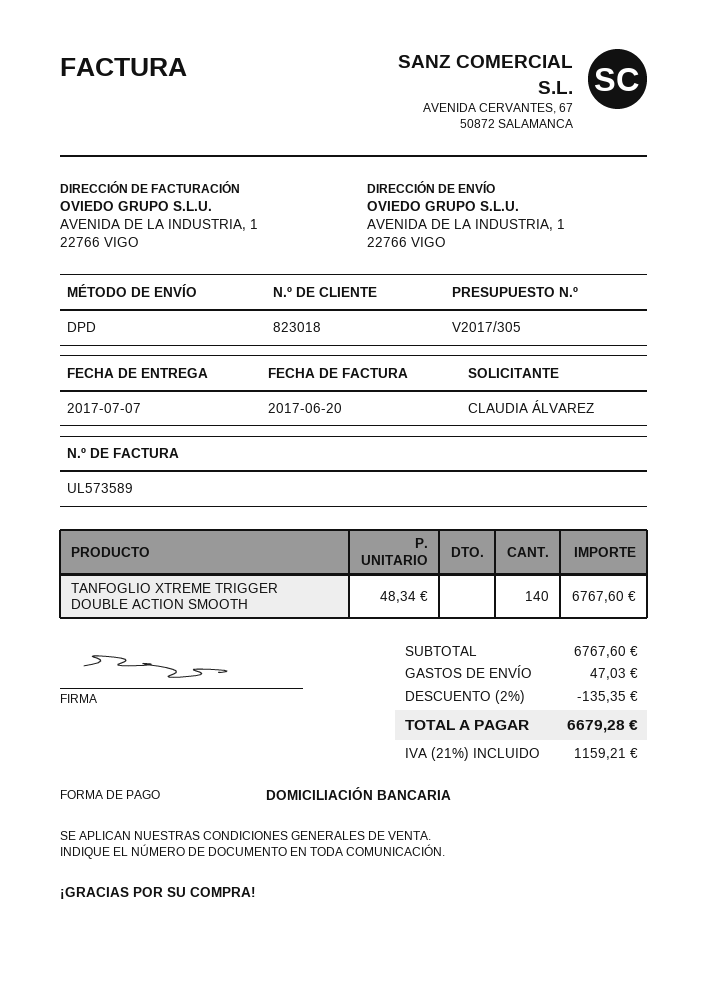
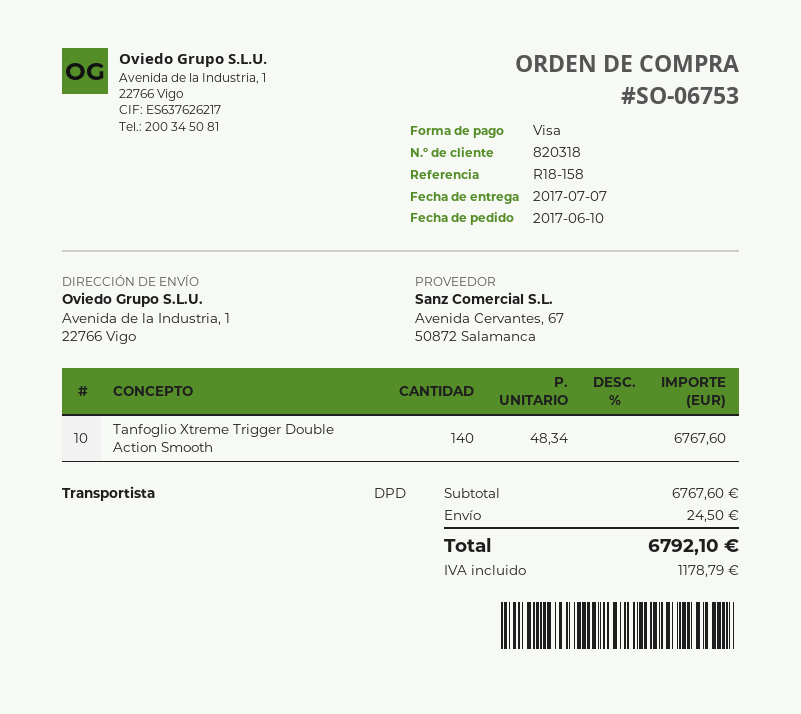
customer number: 823018 -> 820318
payment method: direct debit -> Visa
discount: 2% = 135.35 -> none
shipping: 47.03 -> 24.50
tax: 1159.21 -> 1178.79
total: 6679.28 -> 6792.10

